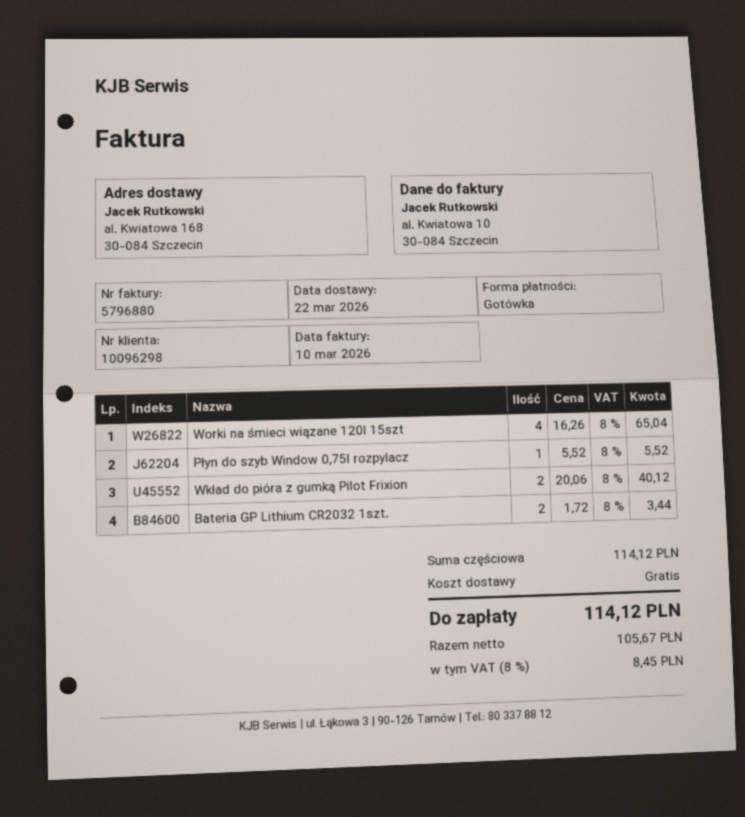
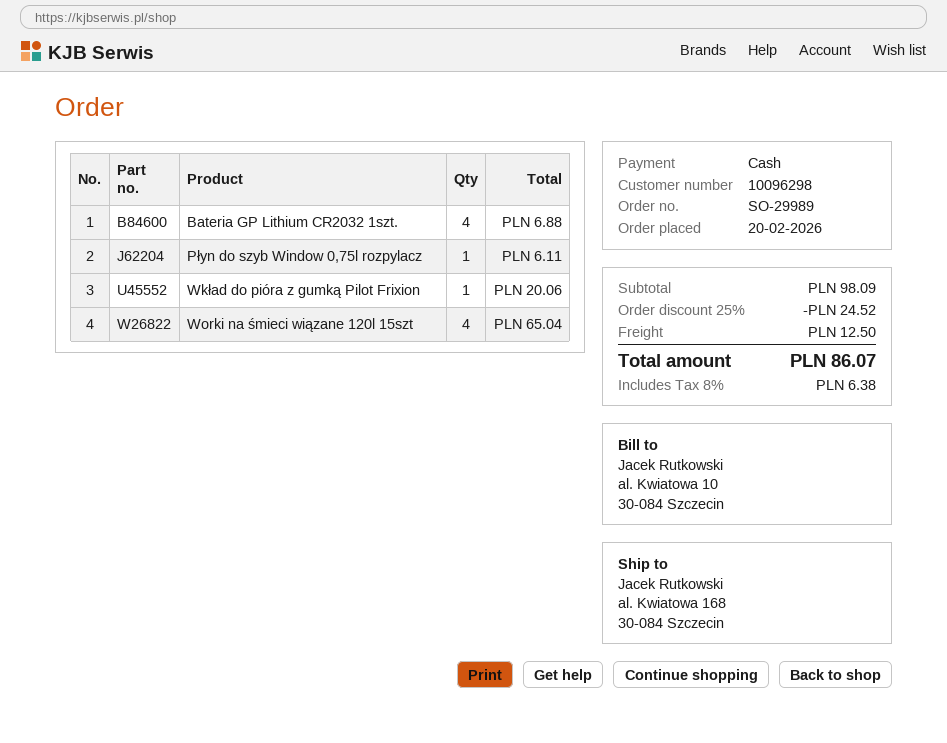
Płyn do szyb Window 0,75l rozpylacz: 1 for 5.52 -> 1 for 6.11
Wkład do pióra z gumką Pilot Frixion: 2 for 40.12 -> 1 for 20.06
Bateria GP Lithium CR2032 1szt.: 2 for 3.44 -> 4 for 6.88
subtotal: 114.12 -> 98.09
discount: none -> 25% = 24.52
shipping: 0.00 -> 12.50
tax: 8% = 8.45 -> 8% = 6.38
total: 114.12 -> 86.07

